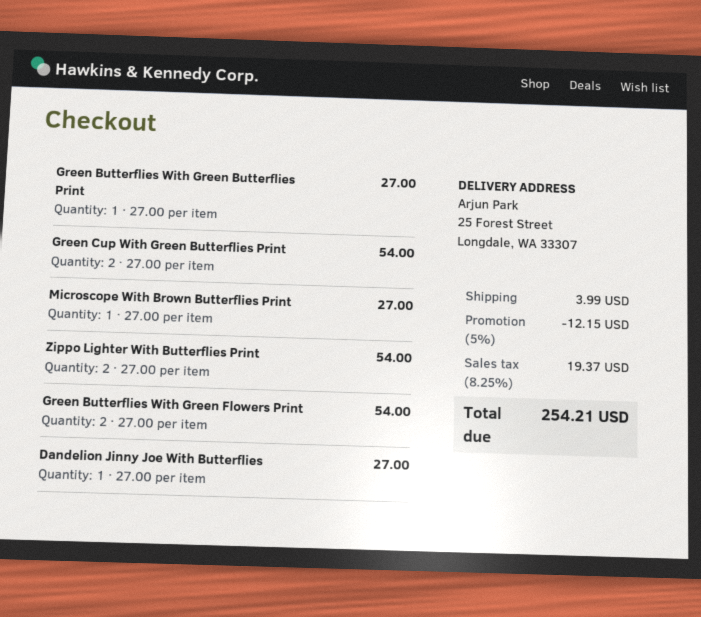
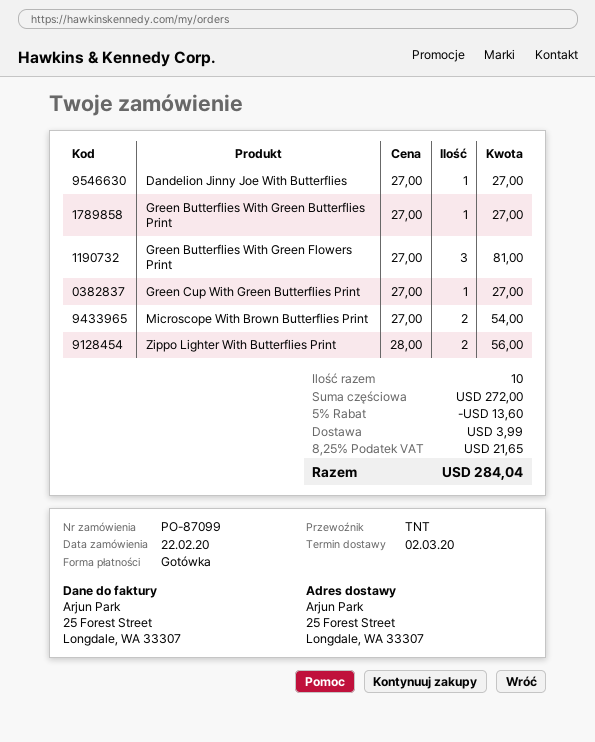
Green Cup With Green Butterflies Print: 2 x 27.00 = 54.00 -> 1 x 27.00 = 27.00
Microscope With Brown Butterflies Print: 1 x 27.00 = 27.00 -> 2 x 27.00 = 54.00
Zippo Lighter With Butterflies Print: 2 x 27.00 = 54.00 -> 2 x 28.00 = 56.00
Green Butterflies With Green Flowers Print: 2 x 27.00 = 54.00 -> 3 x 27.00 = 81.00
discount: 5% = 12.15 -> 5% = 13.60
tax: 8.25% = 19.37 -> 8.25% = 21.65
total: 254.21 -> 284.04

